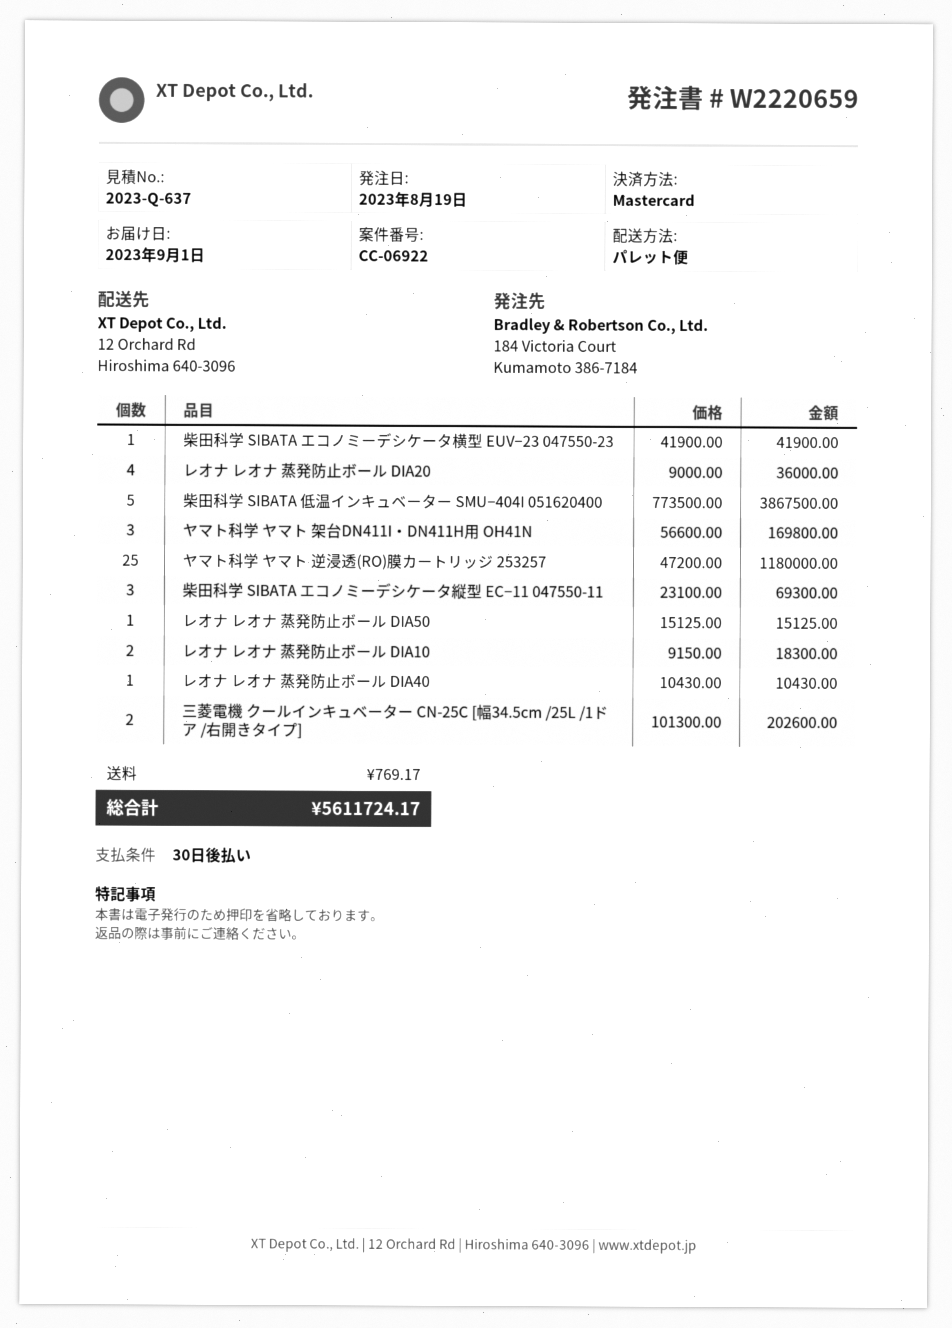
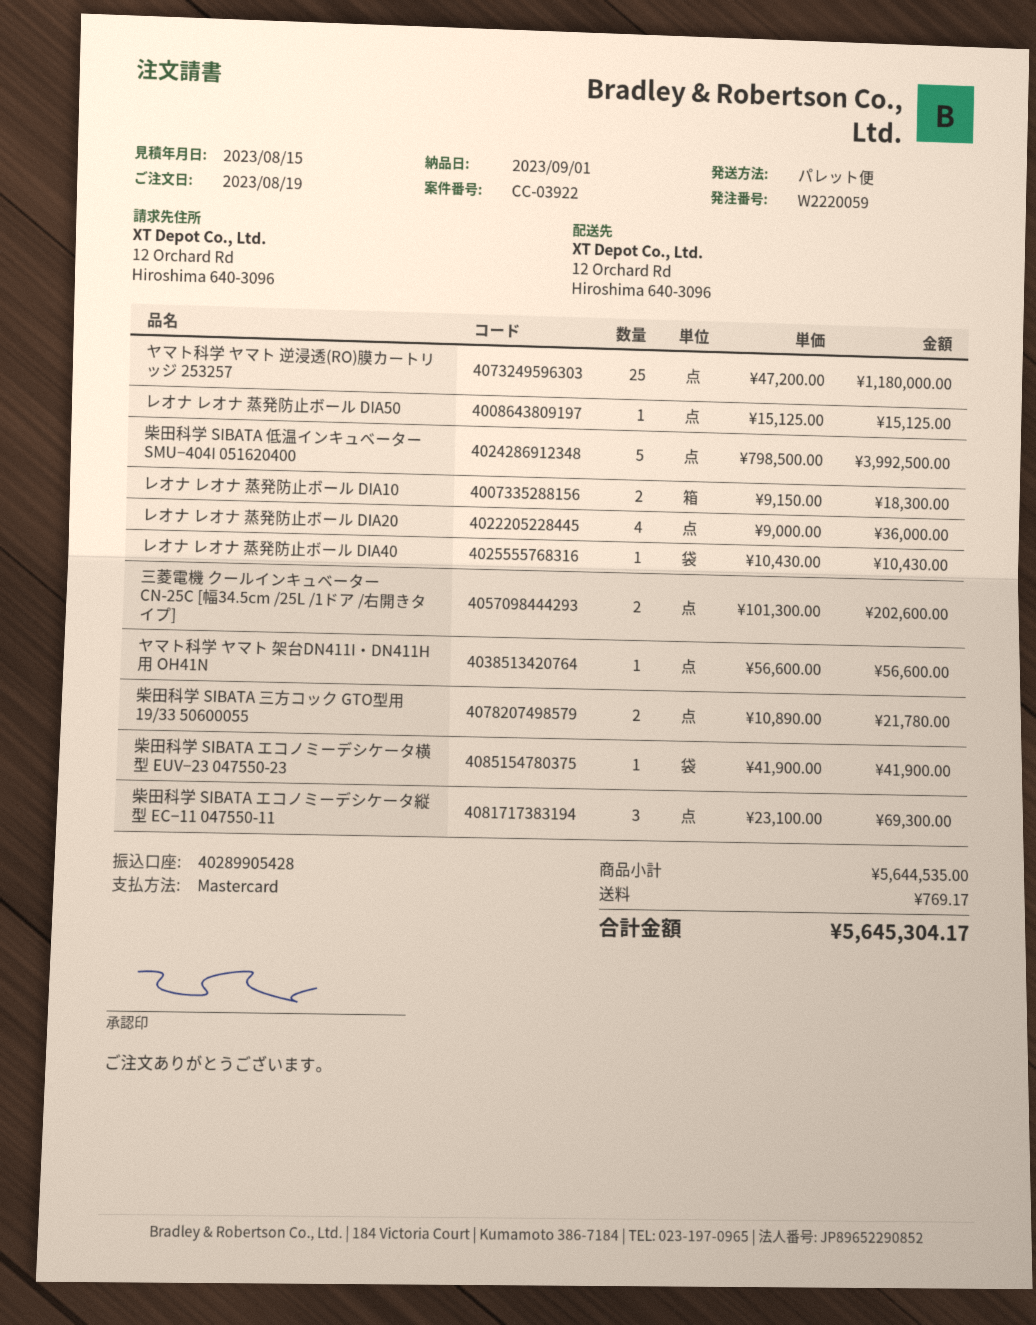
order number: W2220659 -> W2220059
reference: CC-06922 -> CC-03922
柴田科学 SIBATA 低温インキュベーター SMU−404I 051620400: 5 x 773500.00 = 3867500.00 -> 5 x 798500.00 = 3992500.00
ヤマト科学 ヤマト 架台DN411I・DN411H用 OH41N: 3 x 56600.00 = 169800.00 -> 1 x 56600.00 = 56600.00
柴田科学 SIBATA 三方コック GTO型用 19/33 50600055: none -> 2 x 10890.00 = 21780.00
total: 5611724.17 -> 5645304.17

